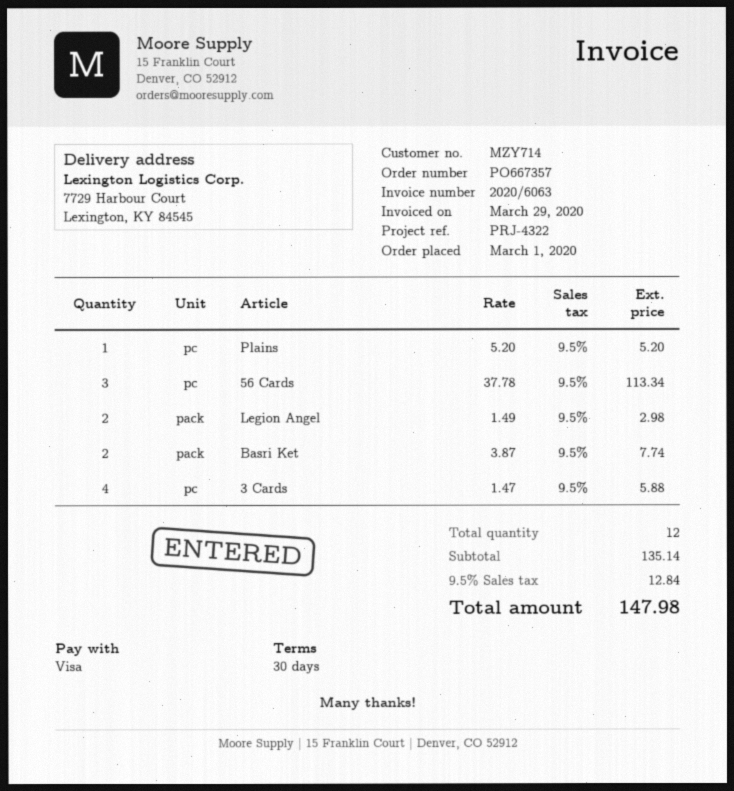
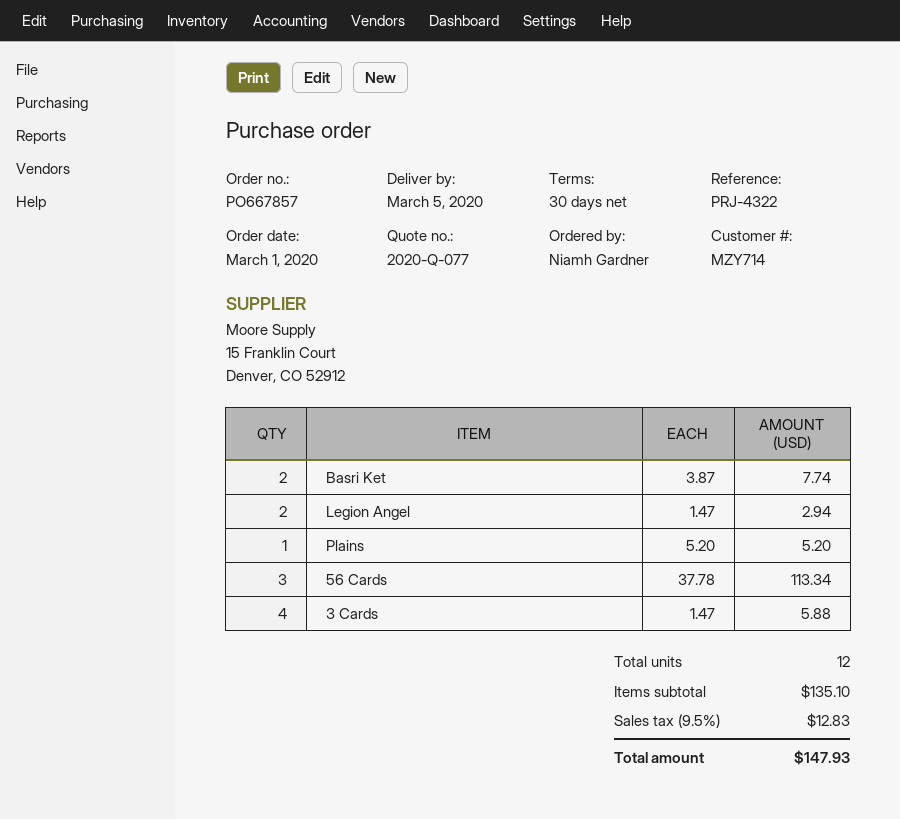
order number: PO667357 -> PO667857
Legion Angel: 2 x 1.49 = 2.98 -> 2 x 1.47 = 2.94
subtotal: 135.14 -> 135.10
tax: 9.5% = 12.84 -> 9.5% = 12.83
total: 147.98 -> 147.93

